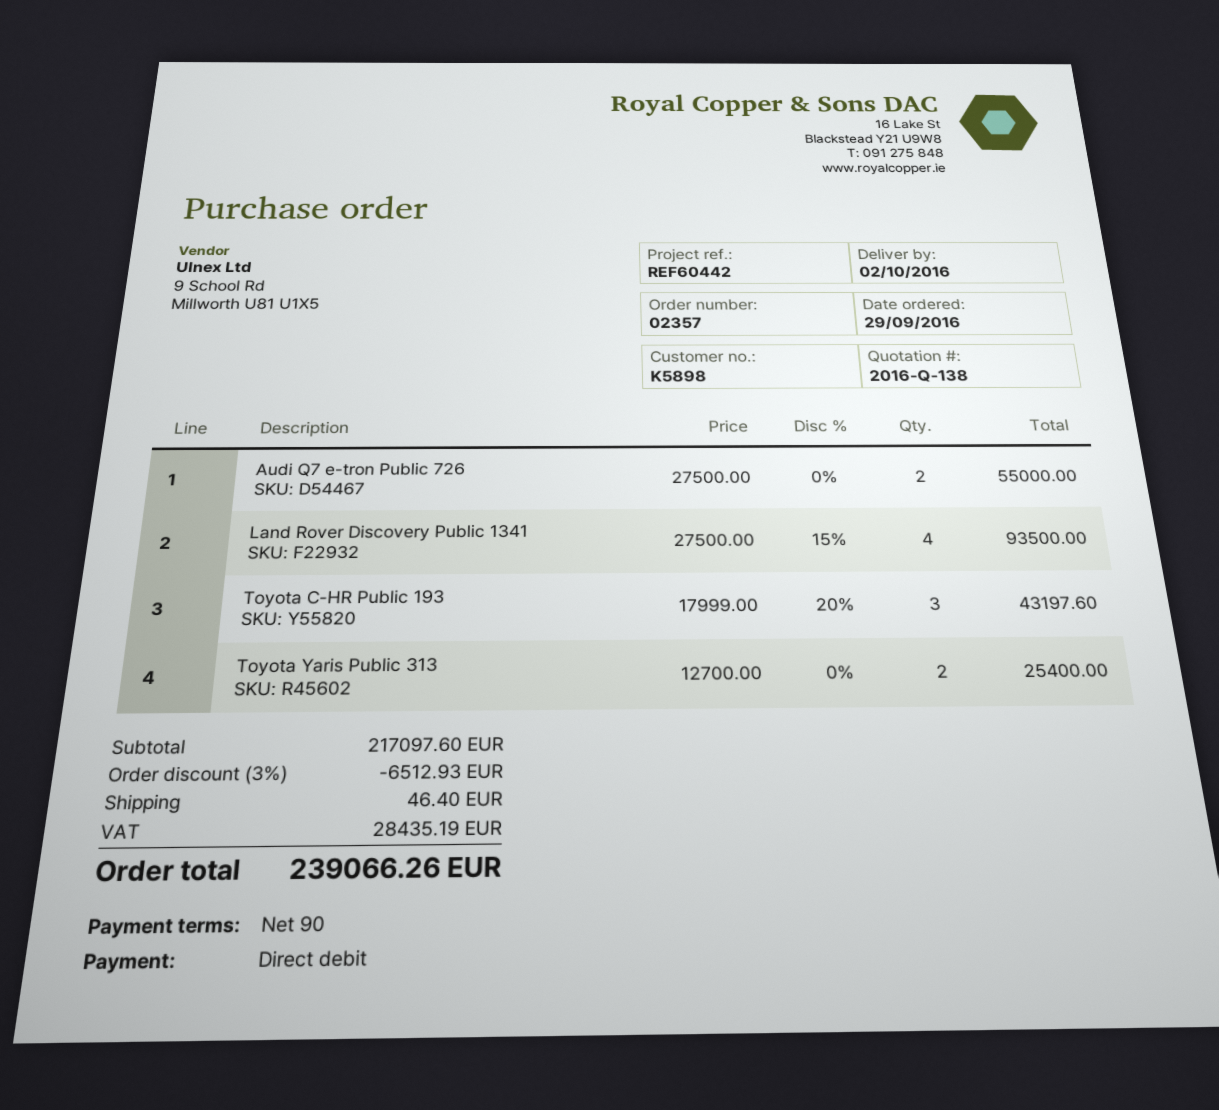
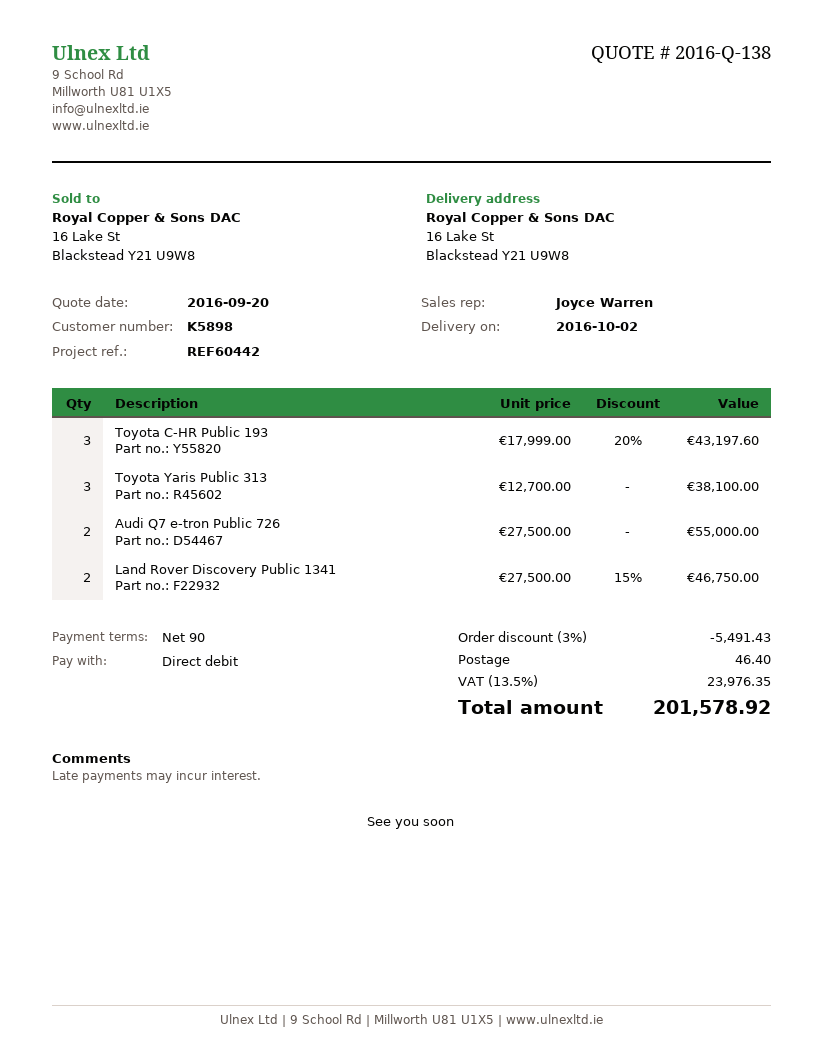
Land Rover Discovery Public 1341: 4 x 27500.00 - 15% = 93500.00 -> 2 x 27500.00 - 15% = 46750.00
Toyota Yaris Public 313: 2 x 12700.00 = 25400.00 -> 3 x 12700.00 = 38100.00
discount: 3% = 6512.93 -> 3% = 5491.43
tax: 28435.19 -> 23976.35
total: 239066.26 -> 201578.92

